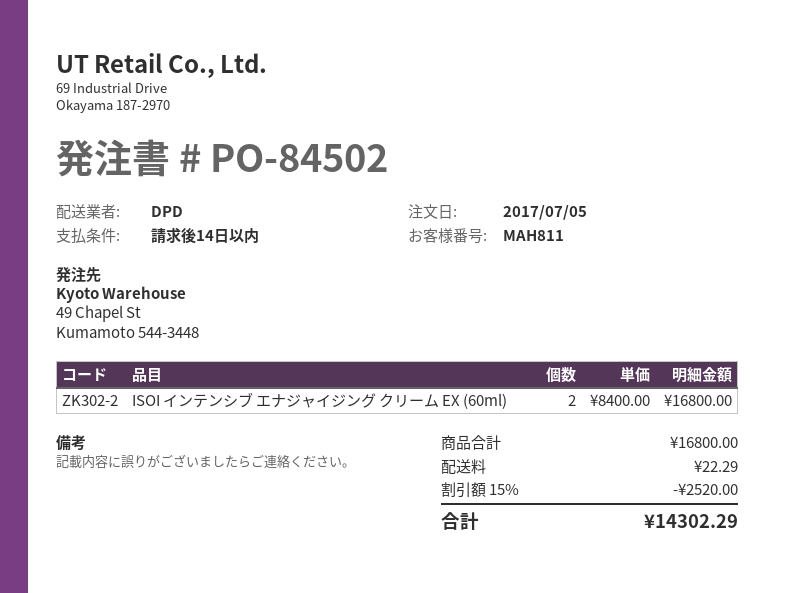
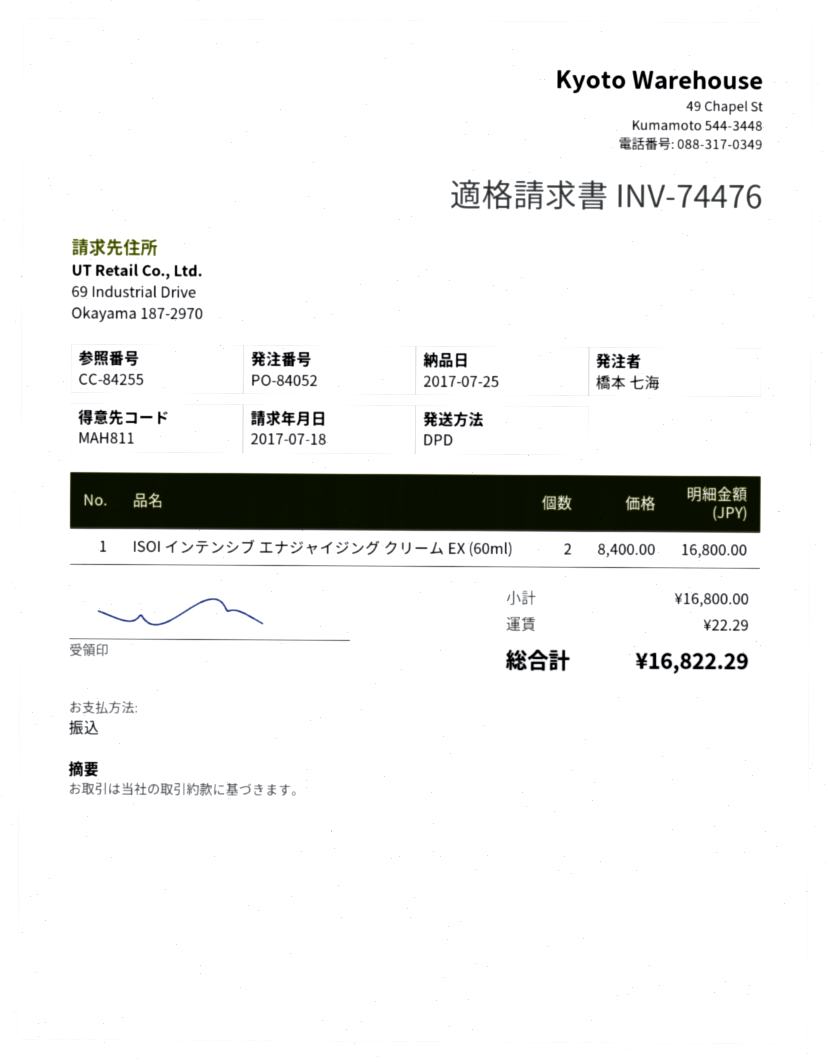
order number: PO-84502 -> PO-84052
discount: 15% = 2520.00 -> none
total: 14302.29 -> 16822.29

